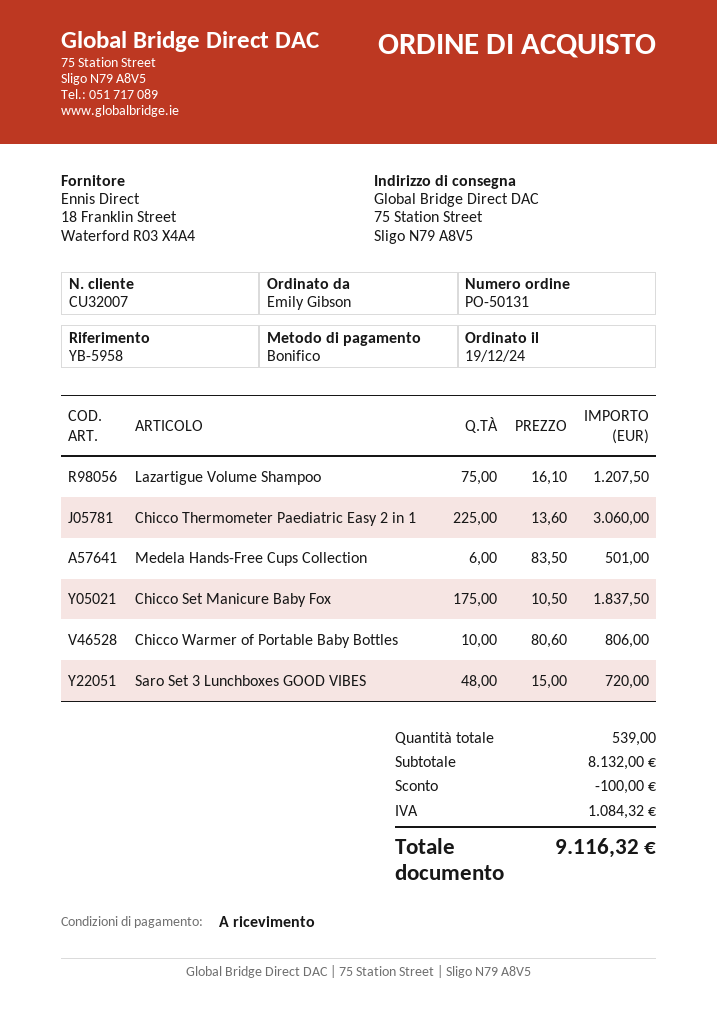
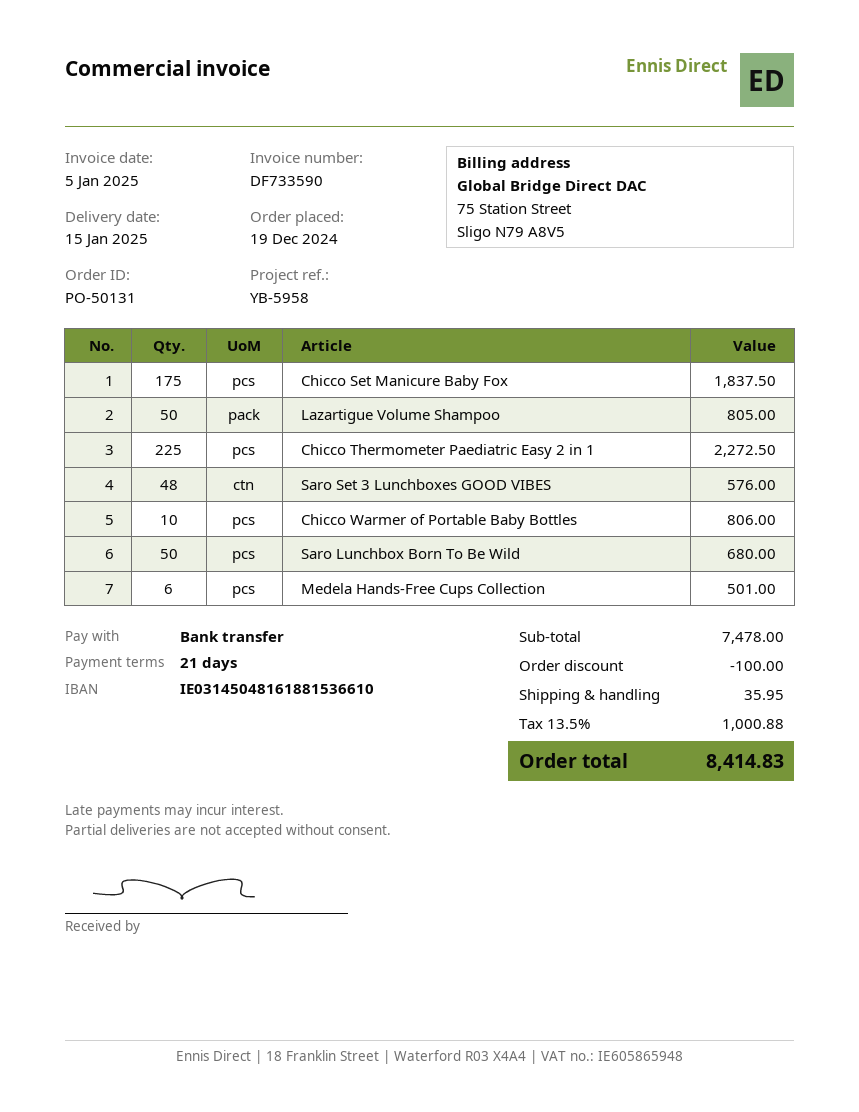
payment terms: on receipt -> 21 days
Lazartigue Volume Shampoo: 75 for 1207.50 -> 50 for 805.00
Chicco Thermometer Paediatric Easy 2 in 1: 225 for 3060.00 -> 225 for 2272.50
Saro Set 3 Lunchboxes GOOD VIBES: 48 for 720.00 -> 48 for 576.00
Saro Lunchbox Born To Be Wild: none -> 50 for 680.00
subtotal: 8132.00 -> 7478.00
shipping: none -> 35.95
tax: 1084.32 -> 1000.88
total: 9116.32 -> 8414.83

